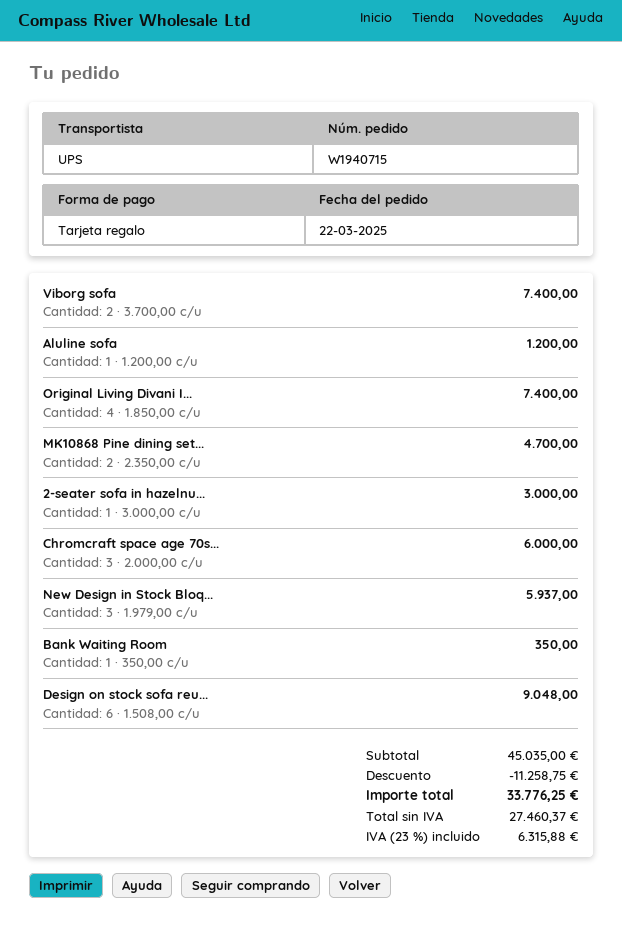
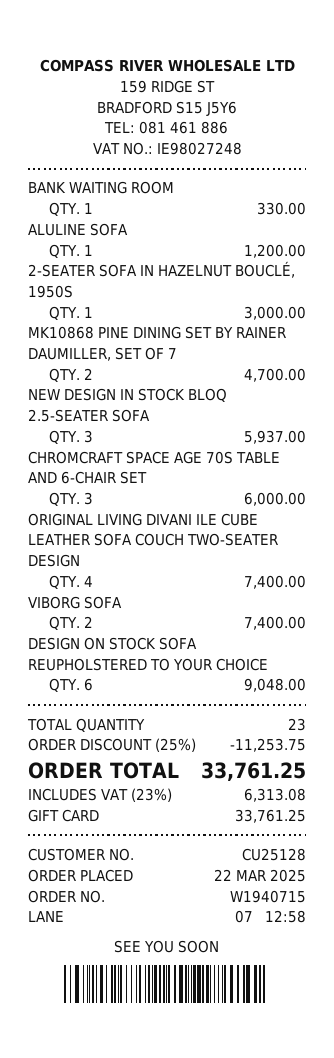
Bank Waiting Room: 1 for 350.00 -> 1 for 330.00
discount: 11258.75 -> 11253.75
tax: 23% = 6315.88 -> 23% = 6313.08
total: 33776.25 -> 33761.25

